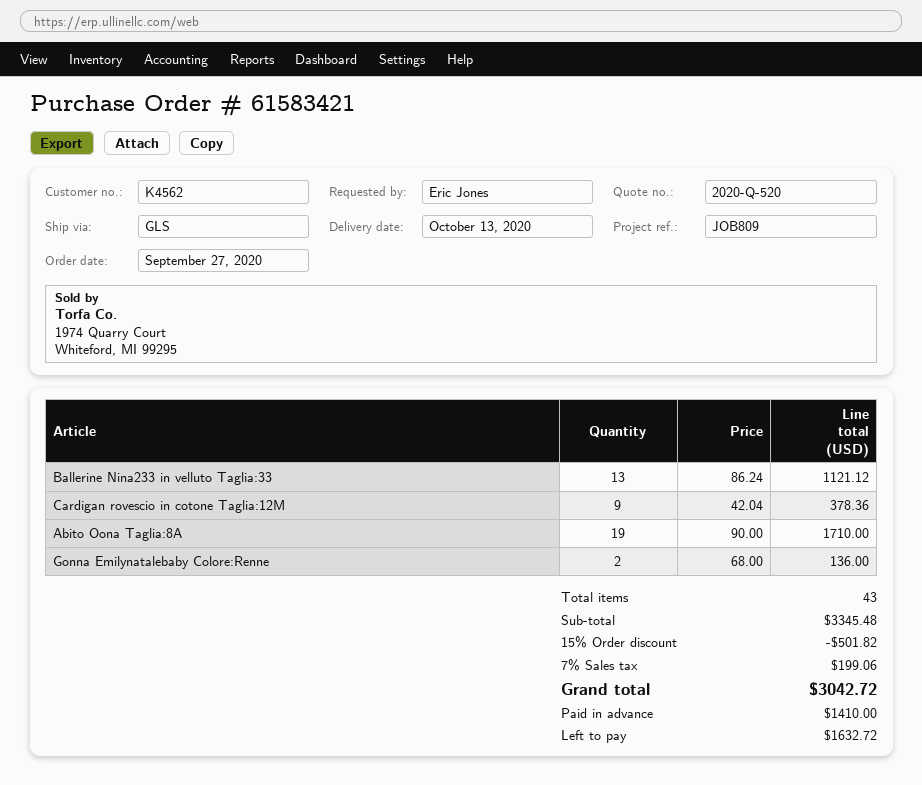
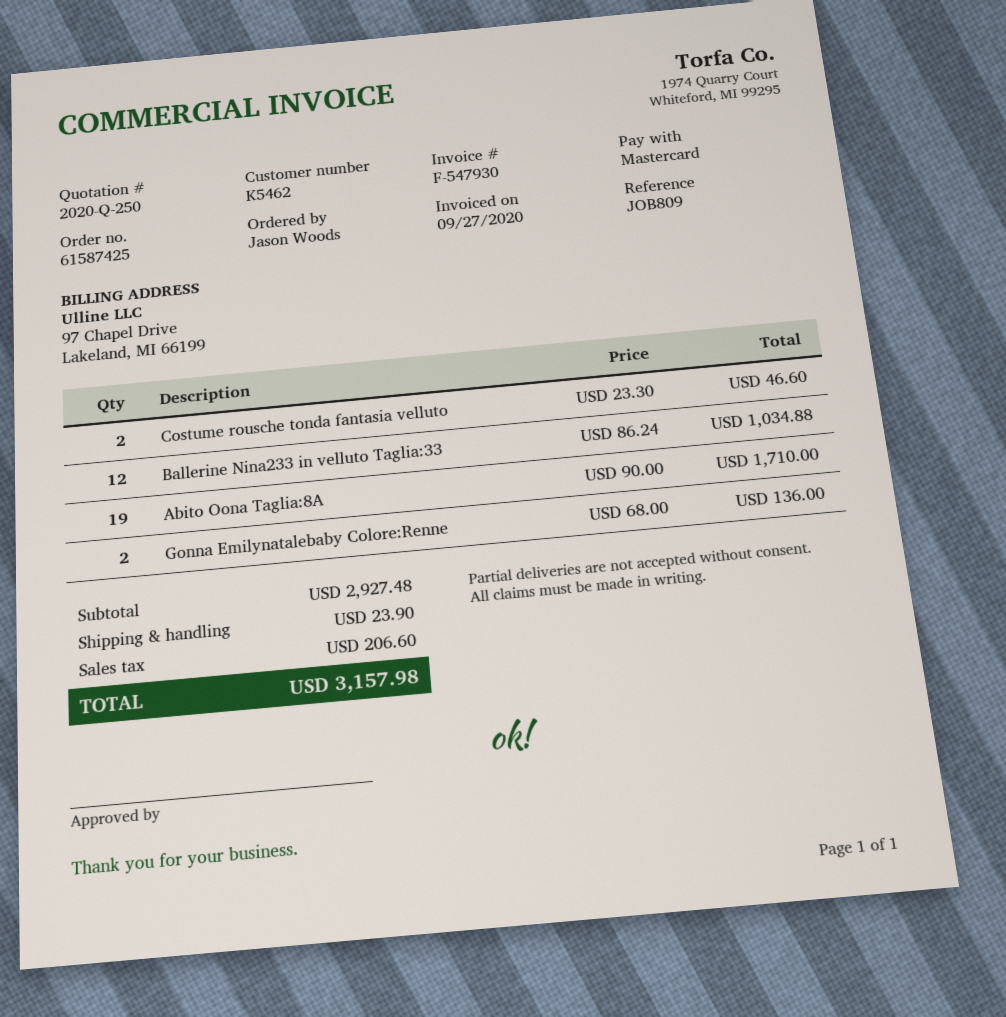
quote number: 2020-Q-520 -> 2020-Q-250
order number: 61583421 -> 61587425
customer number: K4562 -> K5462
ordered by: Eric Jones -> Jason Woods
Ballerine Nina233 in velluto Taglia:33: 13 x 86.24 = 1121.12 -> 12 x 86.24 = 1034.88
Cardigan rovescio in cotone Taglia:12M: 9 x 42.04 = 378.36 -> none
Costume rousche tonda fantasia velluto: none -> 2 x 23.30 = 46.60
subtotal: 3345.48 -> 2927.48
discount: 15% = 501.82 -> none
shipping: none -> 23.90
tax: 199.06 -> 206.60
total: 3042.72 -> 3157.98

